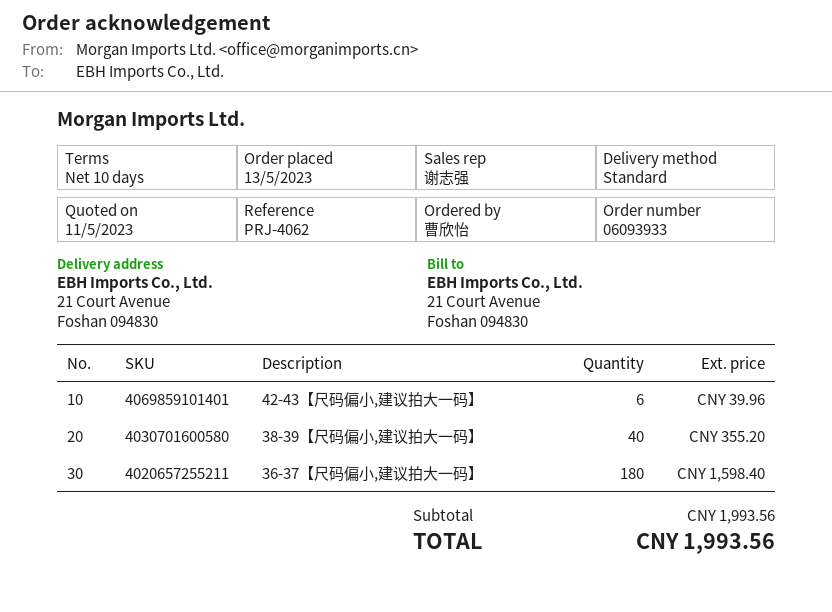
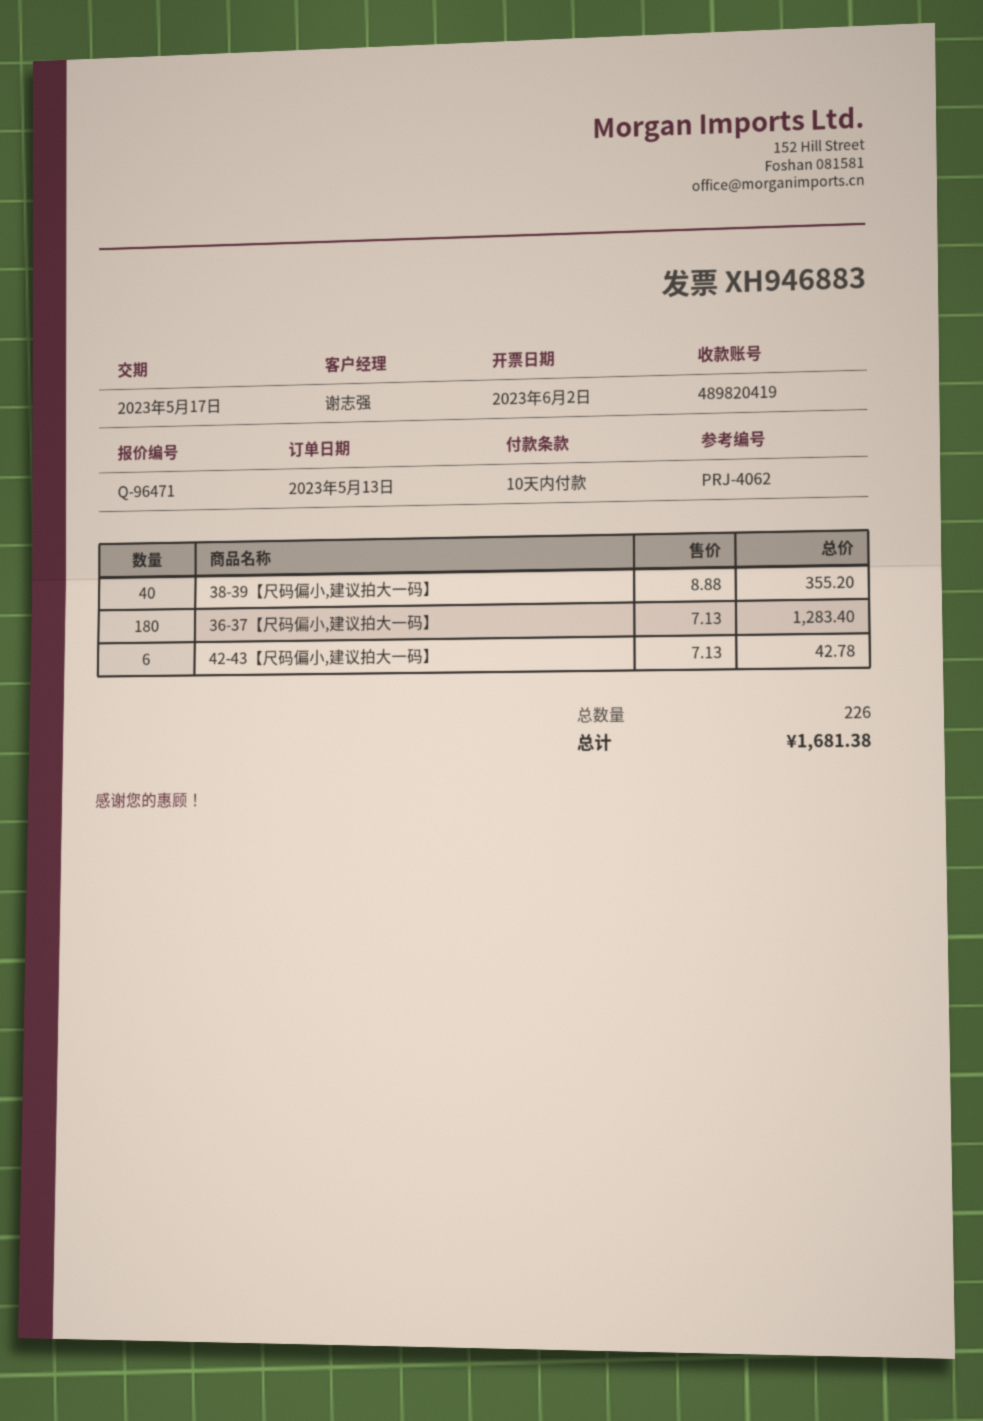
42-43【尺码偏小,建议拍大一码】: 6 for 39.96 -> 6 for 42.78
36-37【尺码偏小,建议拍大一码】: 180 for 1598.40 -> 180 for 1283.40
total: 1993.56 -> 1681.38

